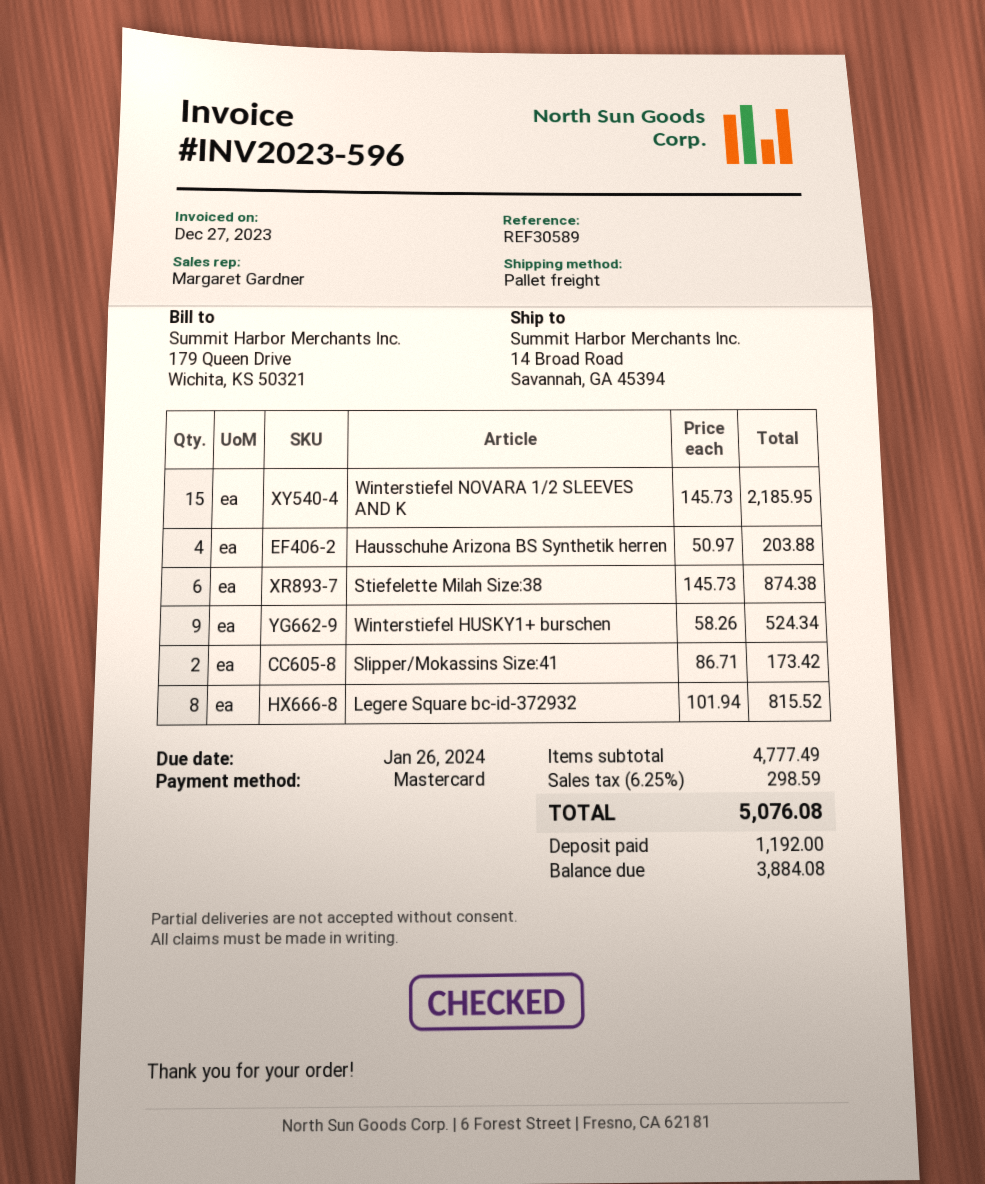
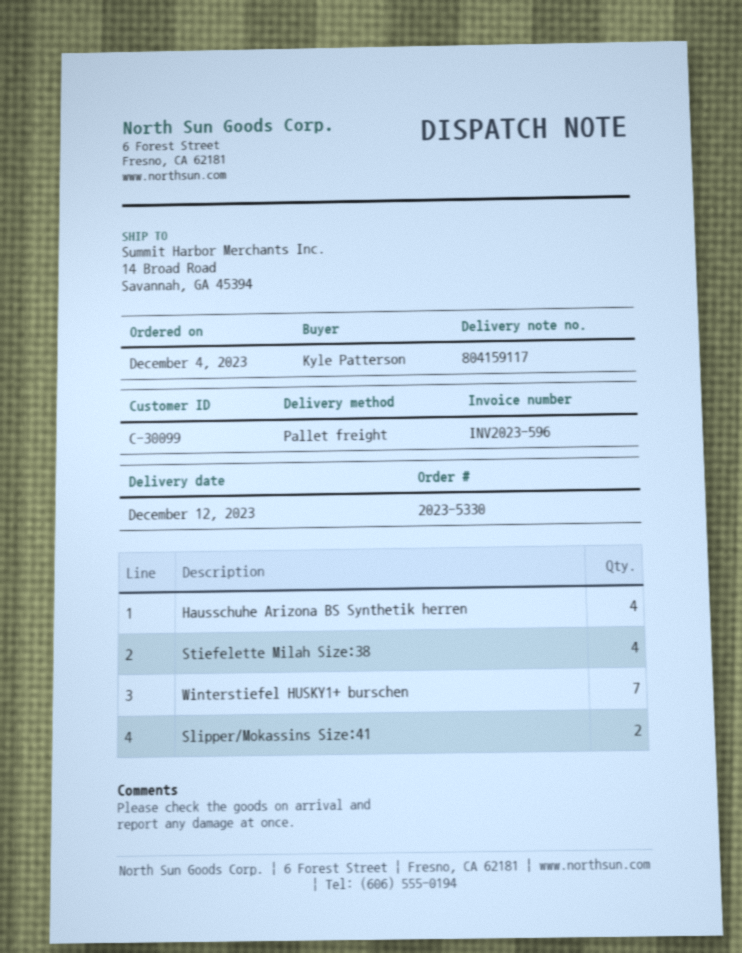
Winterstiefel NOVARA 1/2 SLEEVES AND K: 15 -> none
Stiefelette Milah Size:38: 6 -> 4
Winterstiefel HUSKY1+ burschen: 9 -> 7
Legere Square bc-id-372932: 8 -> none

